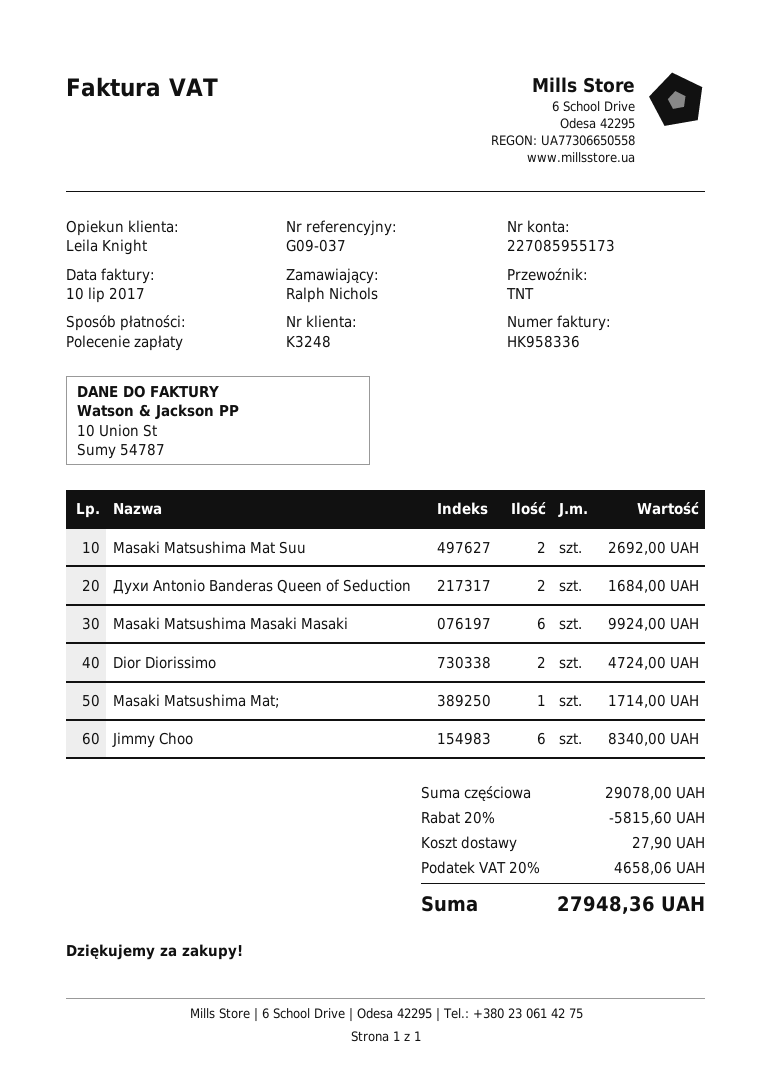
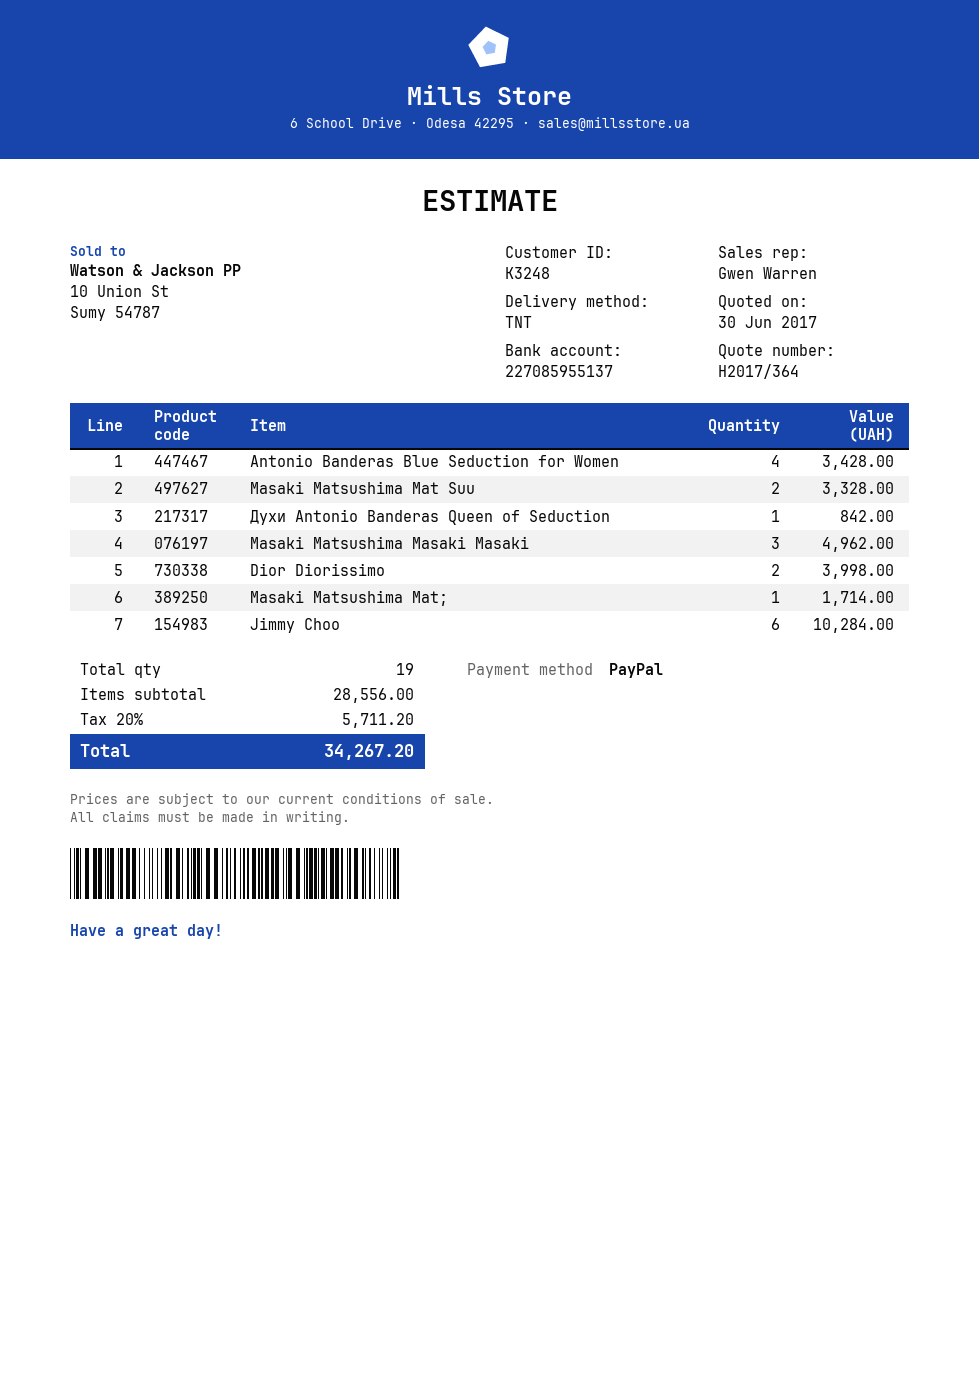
sales rep: Leila Knight -> Gwen Warren
payment method: direct debit -> PayPal
bank account: 227085955173 -> 227085955137
Masaki Matsushima Mat Suu: 2 for 2692.00 -> 2 for 3328.00
Духи Antonio Banderas Queen of Seduction: 2 for 1684.00 -> 1 for 842.00
Masaki Matsushima Masaki Masaki: 6 for 9924.00 -> 3 for 4962.00
Dior Diorissimo: 2 for 4724.00 -> 2 for 3998.00
Jimmy Choo: 6 for 8340.00 -> 6 for 10284.00
Antonio Banderas Blue Seduction for Women: none -> 4 for 3428.00
subtotal: 29078.00 -> 28556.00
discount: 20% = 5815.60 -> none
shipping: 27.90 -> none
tax: 20% = 4658.06 -> 20% = 5711.20
total: 27948.36 -> 34267.20

